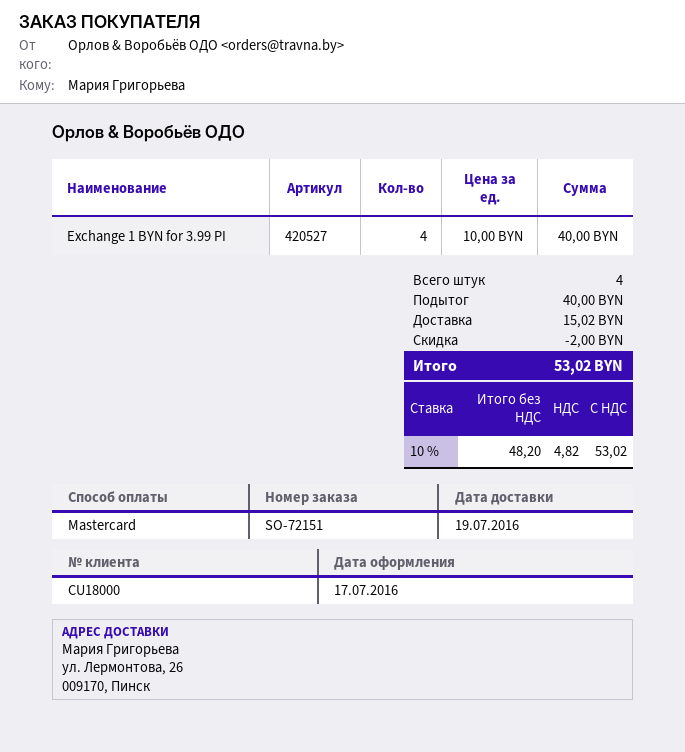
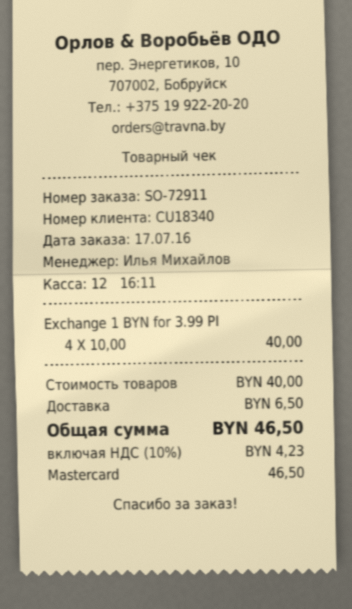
order number: SO-72151 -> SO-72911
customer number: CU18000 -> CU18340
discount: 2.00 -> none
shipping: 15.02 -> 6.50
tax: 10% = 4.82 -> 10% = 4.23
total: 53.02 -> 46.50

